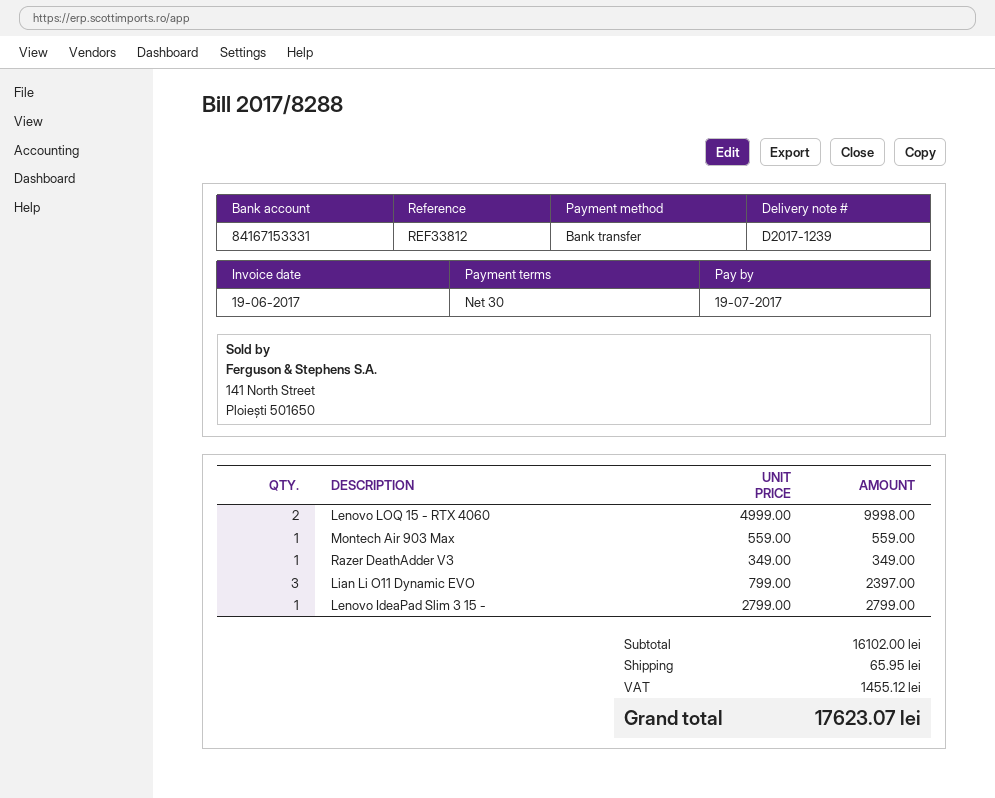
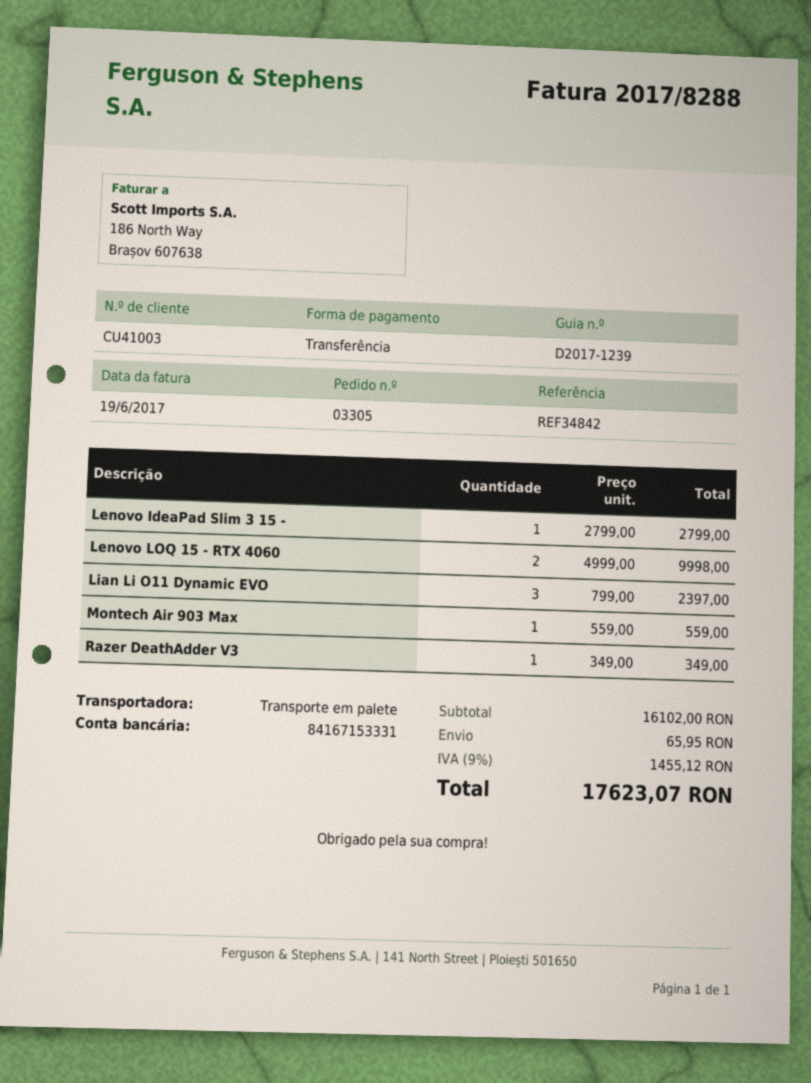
reference: REF33812 -> REF34842

